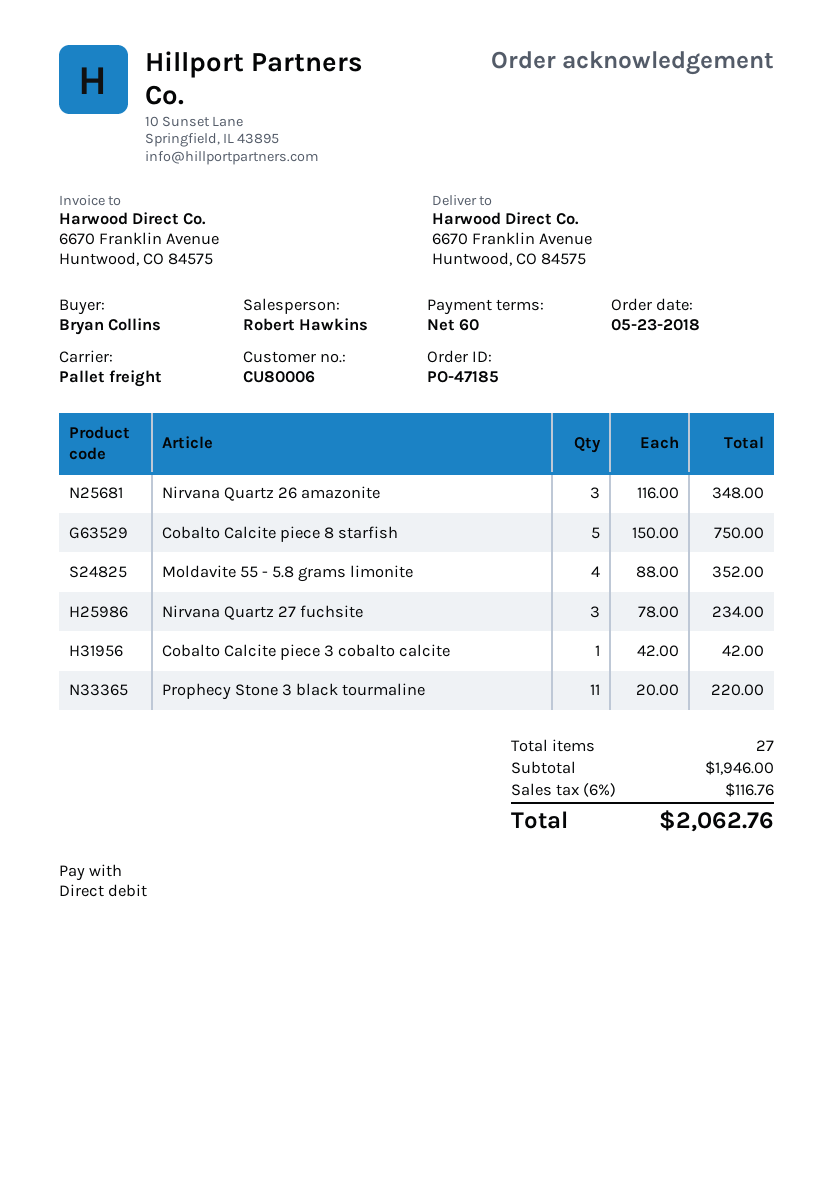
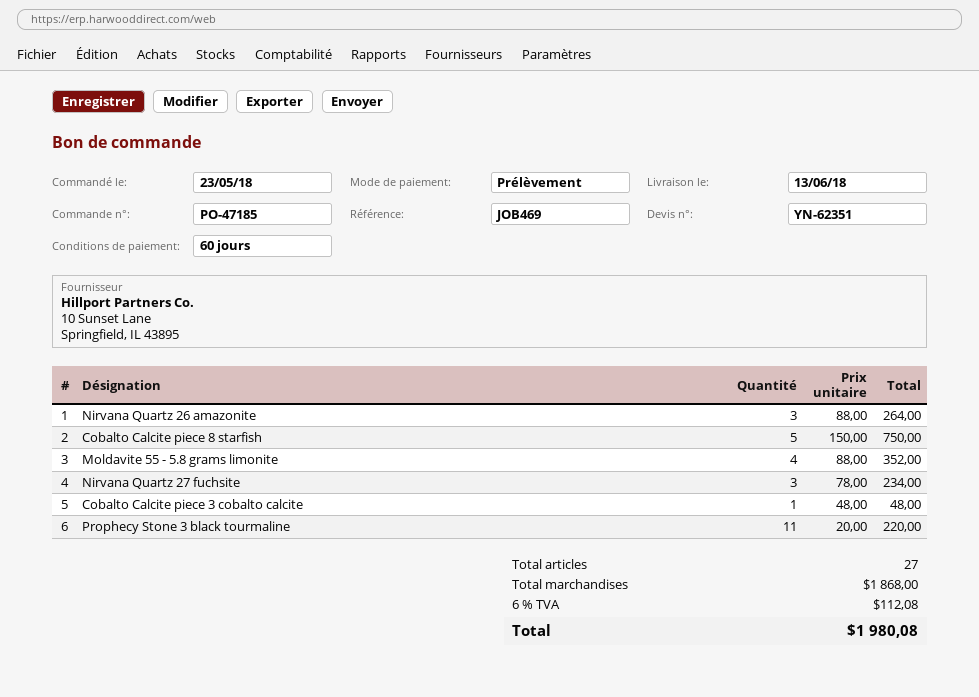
Nirvana Quartz 26 amazonite: 3 x 116.00 = 348.00 -> 3 x 88.00 = 264.00
Cobalto Calcite piece 3 cobalto calcite: 1 x 42.00 = 42.00 -> 1 x 48.00 = 48.00
subtotal: 1946.00 -> 1868.00
tax: 6% = 116.76 -> 6% = 112.08
total: 2062.76 -> 1980.08

